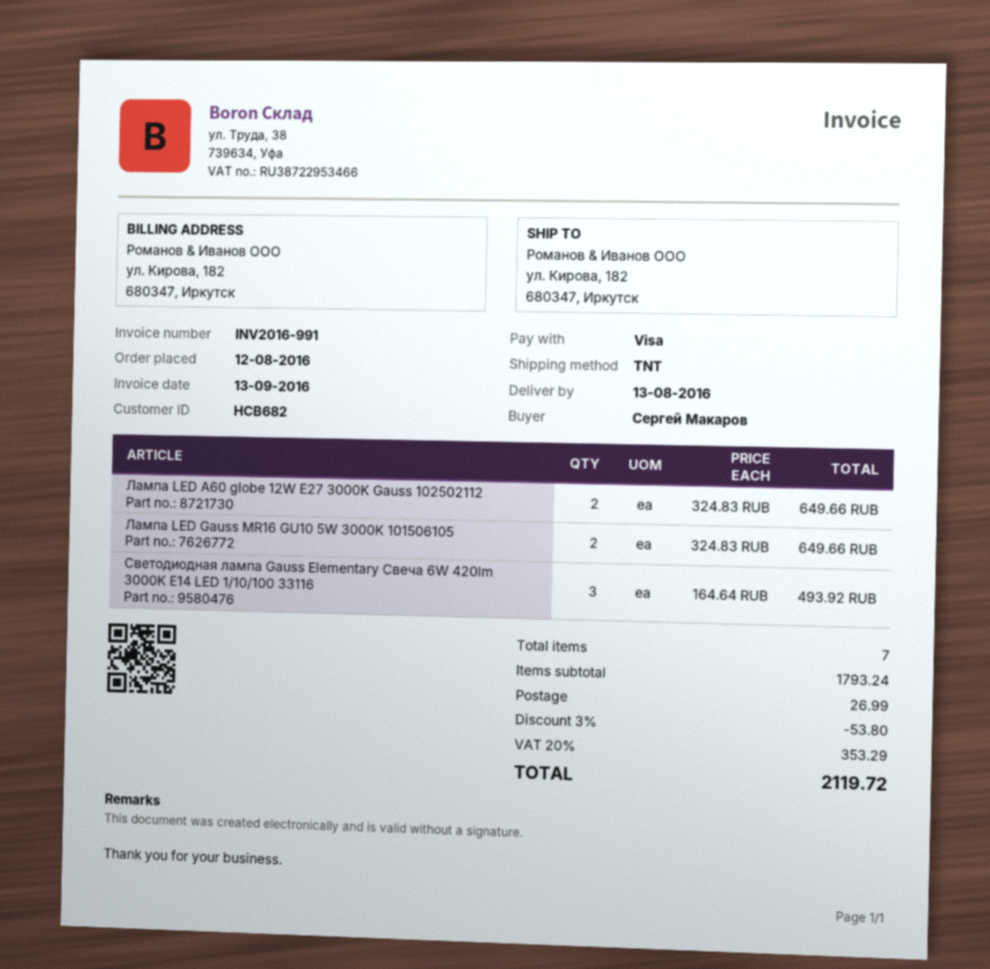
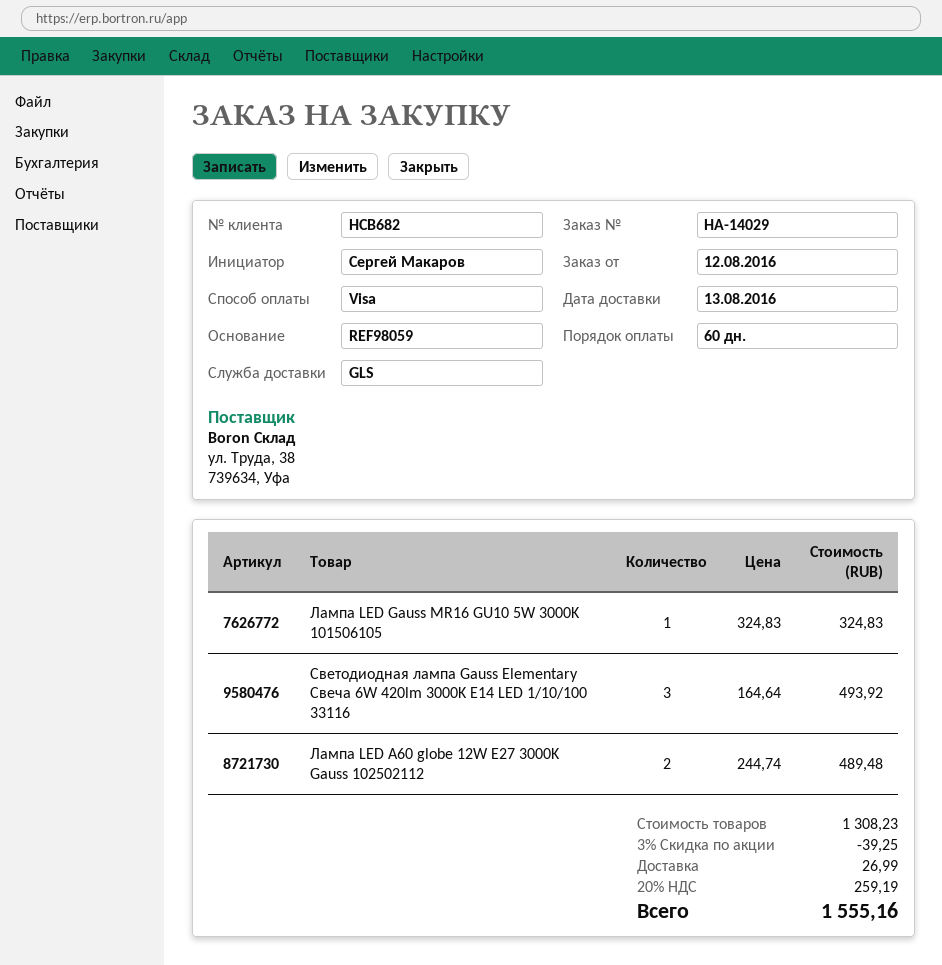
shipping method: TNT -> GLS
Лампа LED A60 globe 12W E27 3000K Gauss 102502112: 2 x 324.83 = 649.66 -> 2 x 244.74 = 489.48
Лампа LED Gauss MR16 GU10 5W 3000K 101506105: 2 x 324.83 = 649.66 -> 1 x 324.83 = 324.83
subtotal: 1793.24 -> 1308.23
discount: 3% = 53.80 -> 3% = 39.25
tax: 20% = 353.29 -> 20% = 259.19
total: 2119.72 -> 1555.16

